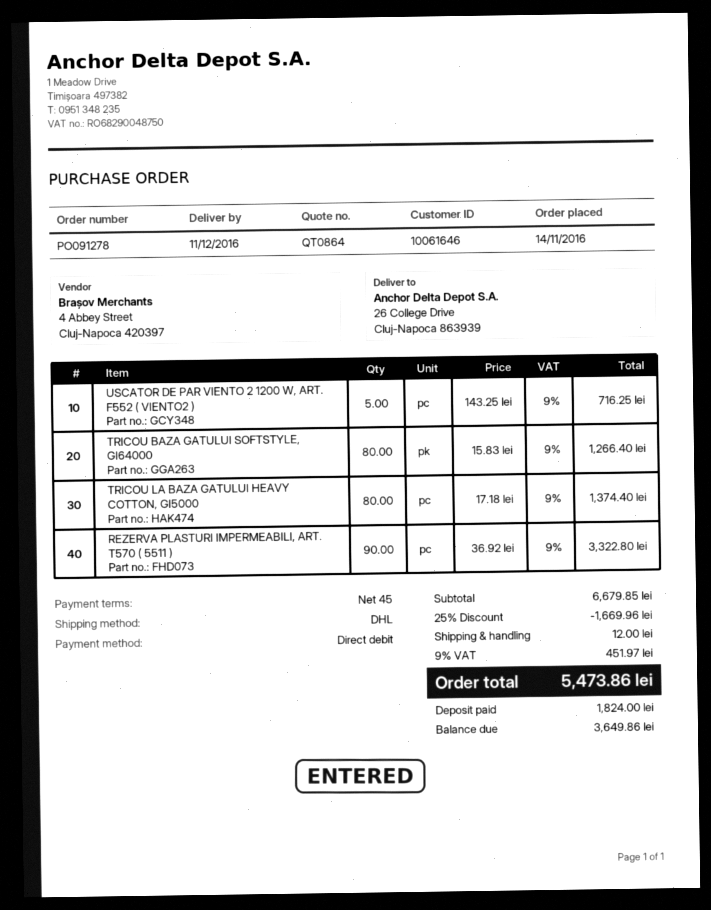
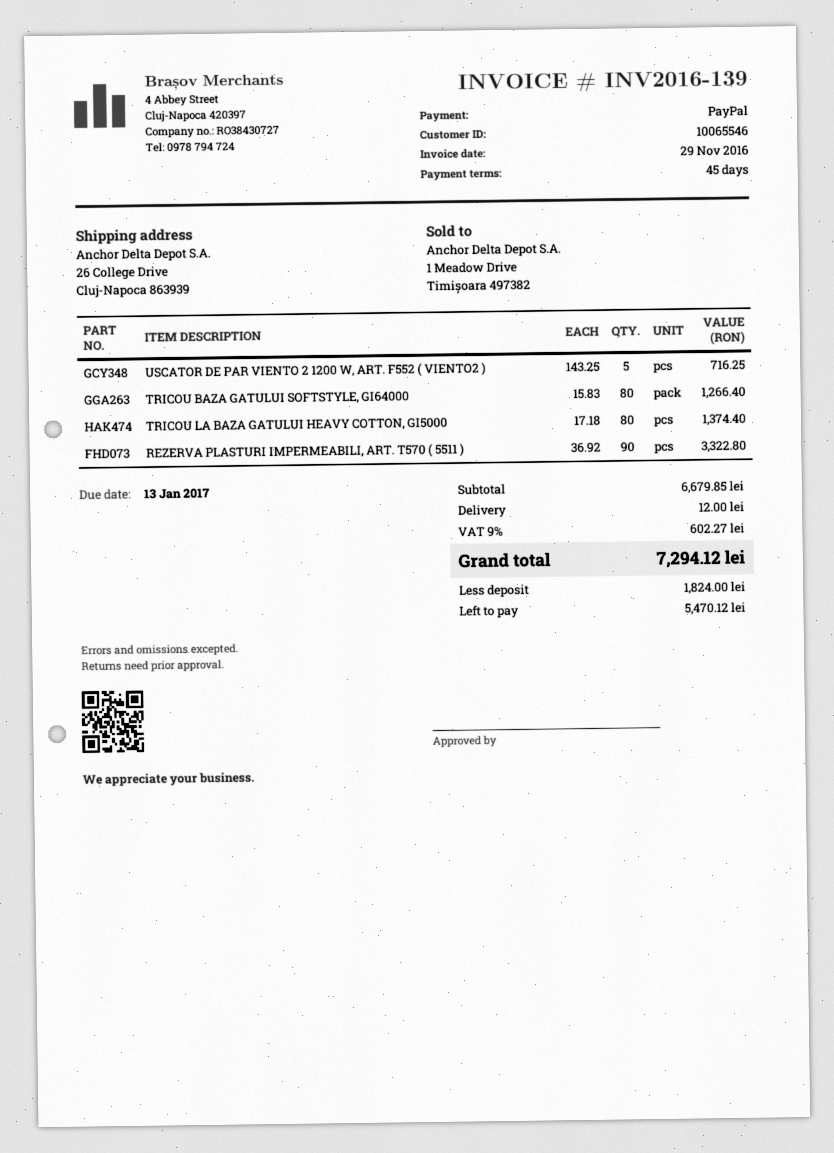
customer number: 10061646 -> 10065546
payment method: direct debit -> PayPal
discount: 25% = 1669.96 -> none
tax: 9% = 451.97 -> 9% = 602.27
total: 5473.86 -> 7294.12
balance: 3649.86 -> 5470.12

